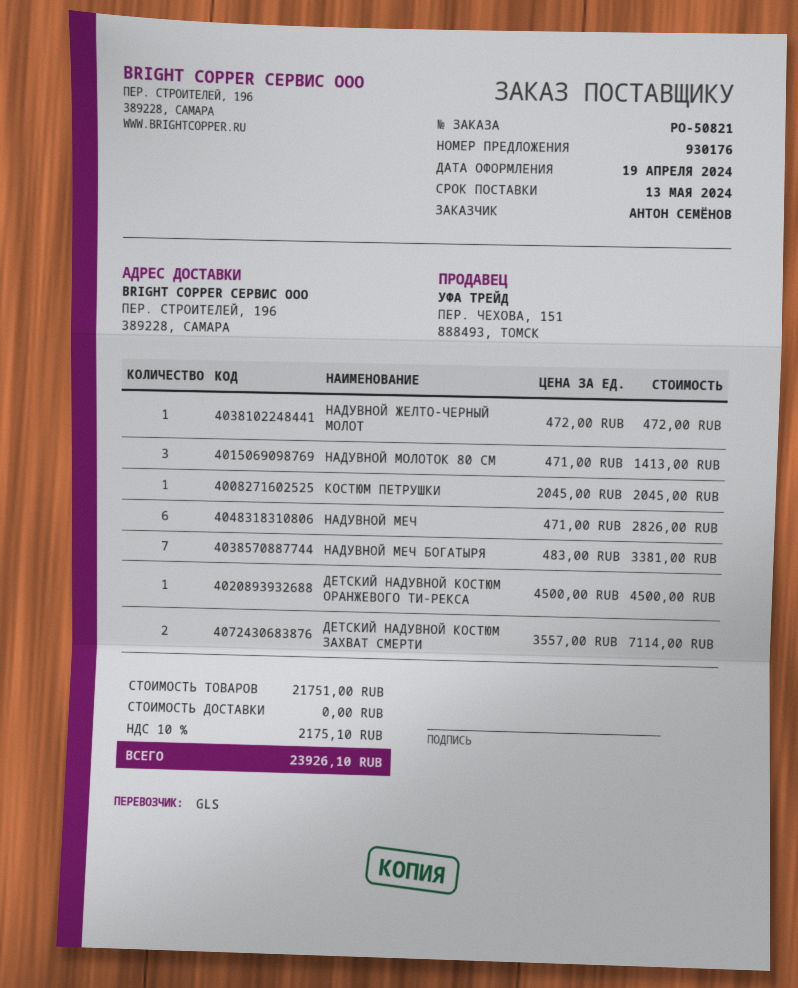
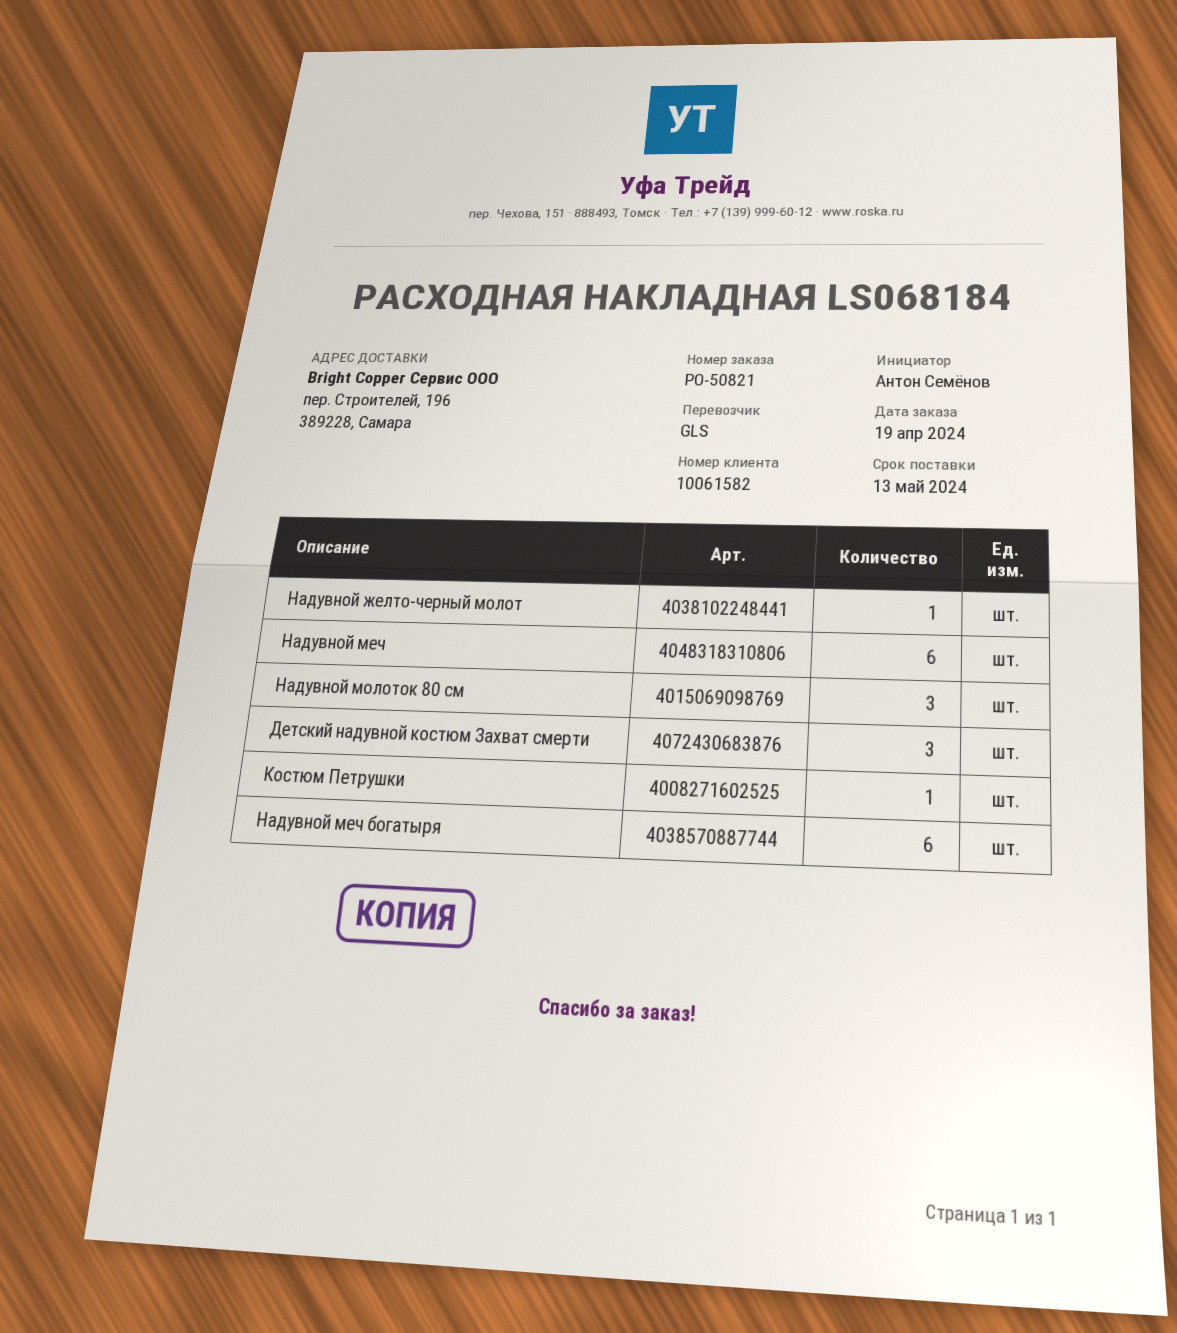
НАДУВНОЙ МЕЧ БОГАТЫРЯ: 7 -> 6
ДЕТСКИЙ НАДУВНОЙ КОСТЮМ ОРАНЖЕВОГО ТИ-РЕКСА: 1 -> none
ДЕТСКИЙ НАДУВНОЙ КОСТЮМ ЗАХВАТ СМЕРТИ: 2 -> 3

